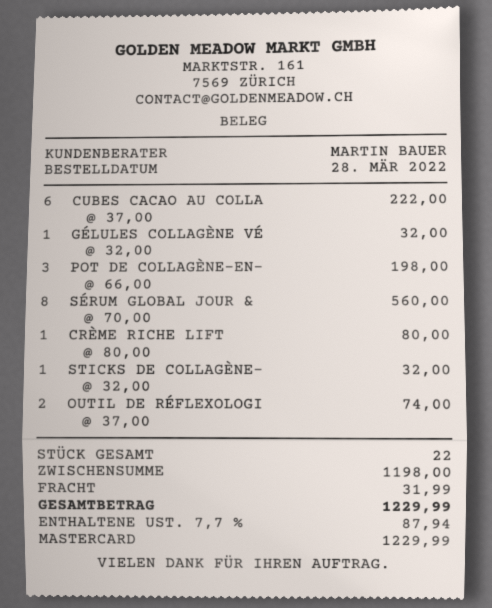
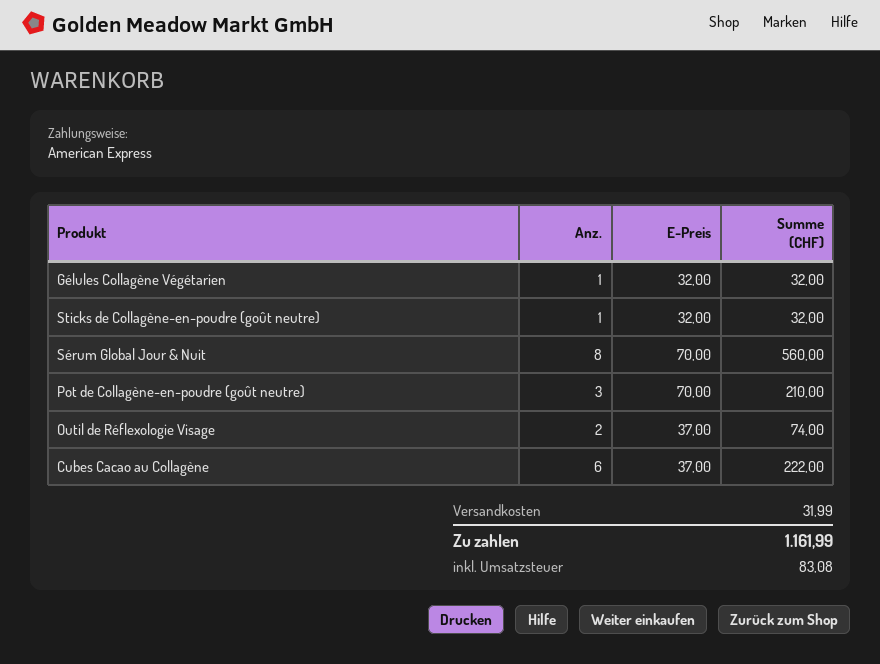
payment method: Mastercard -> American Express
POT DE COLLAGÈNE-EN-: 3 x 66.00 = 198.00 -> 3 x 70.00 = 210.00
CRÈME RICHE LIFT: 1 x 80.00 = 80.00 -> none
tax: 87.94 -> 83.08
total: 1229.99 -> 1161.99

